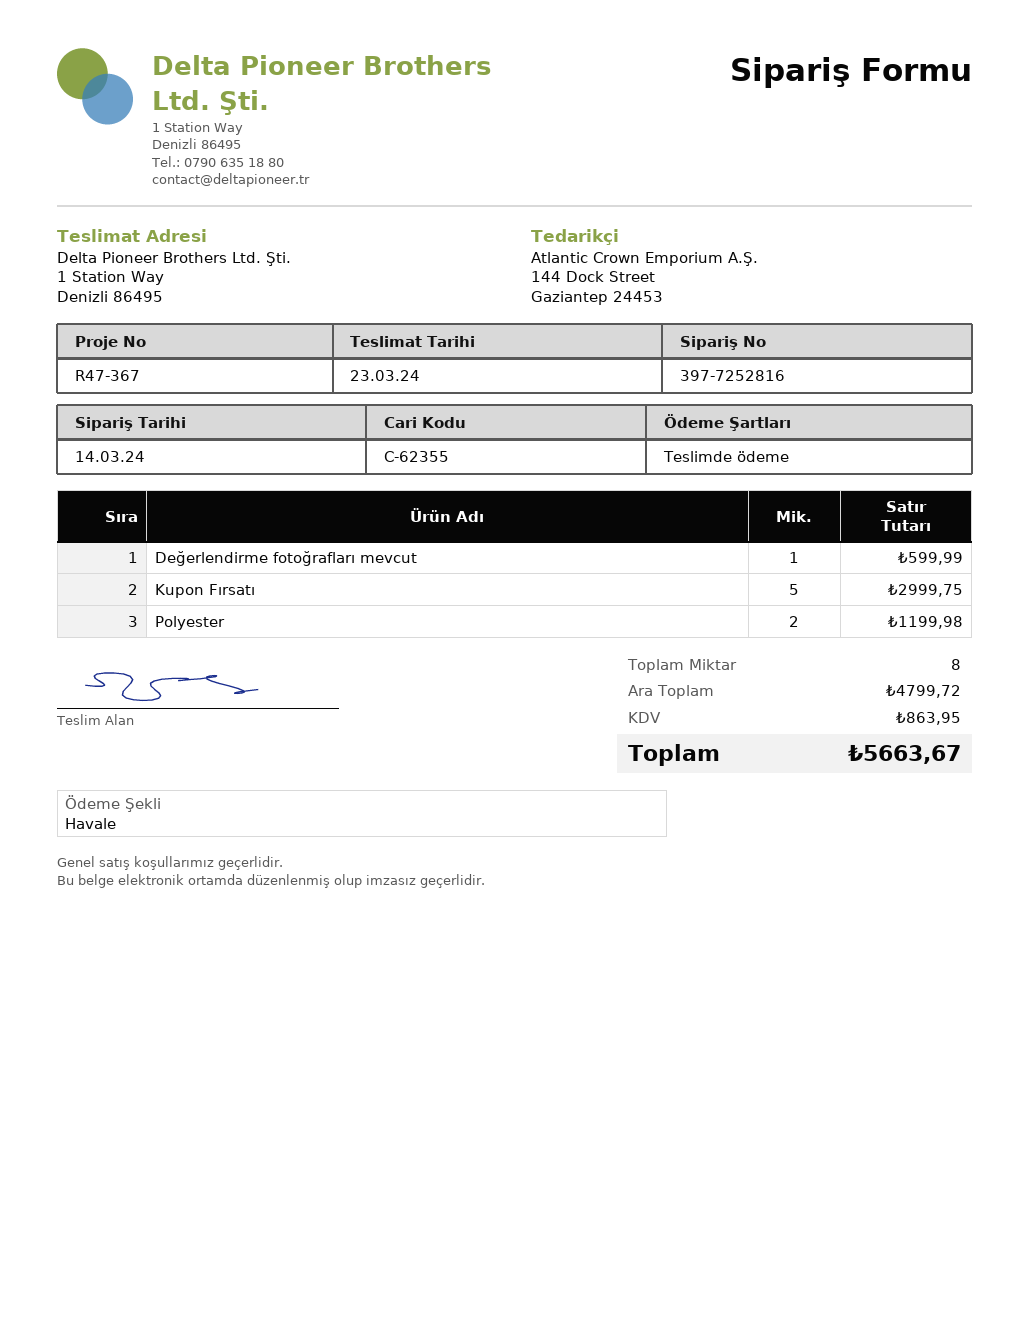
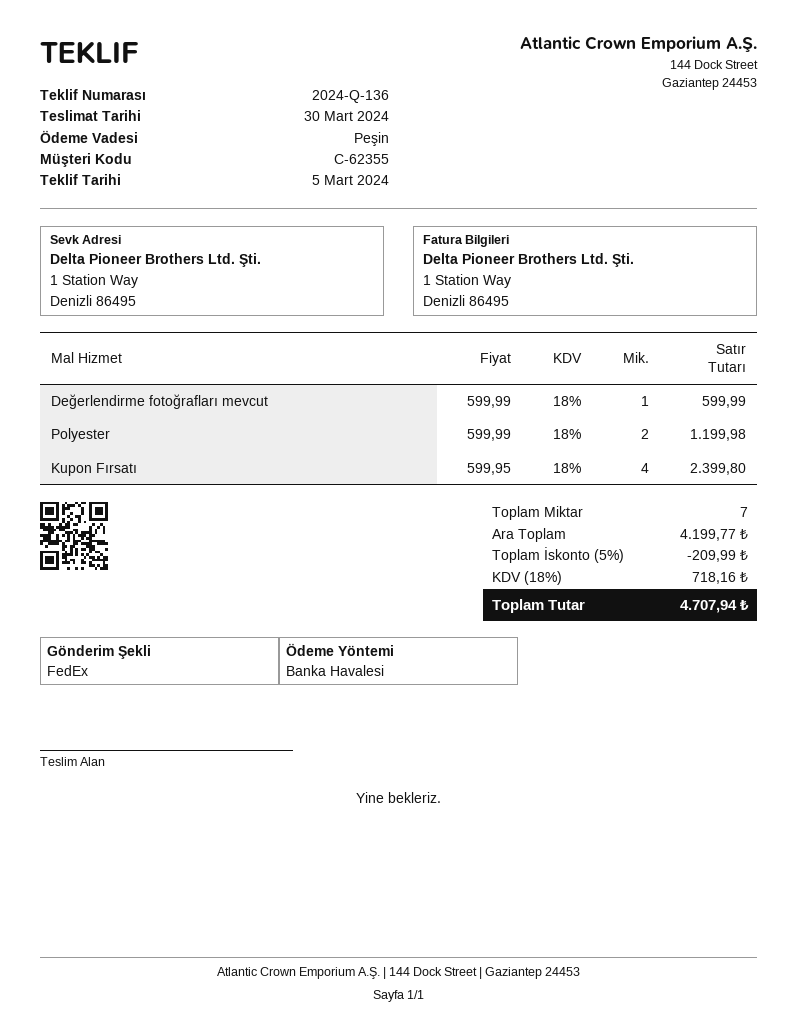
delivery date: 2024-03-23 -> 2024-03-30
Kupon Fırsatı: 5 for 2999.75 -> 4 for 2399.80
total quantity: 8 -> 7
subtotal: 4799.72 -> 4199.77
discount: none -> 5% = 209.99
tax: 863.95 -> 718.16
total: 5663.67 -> 4707.94

